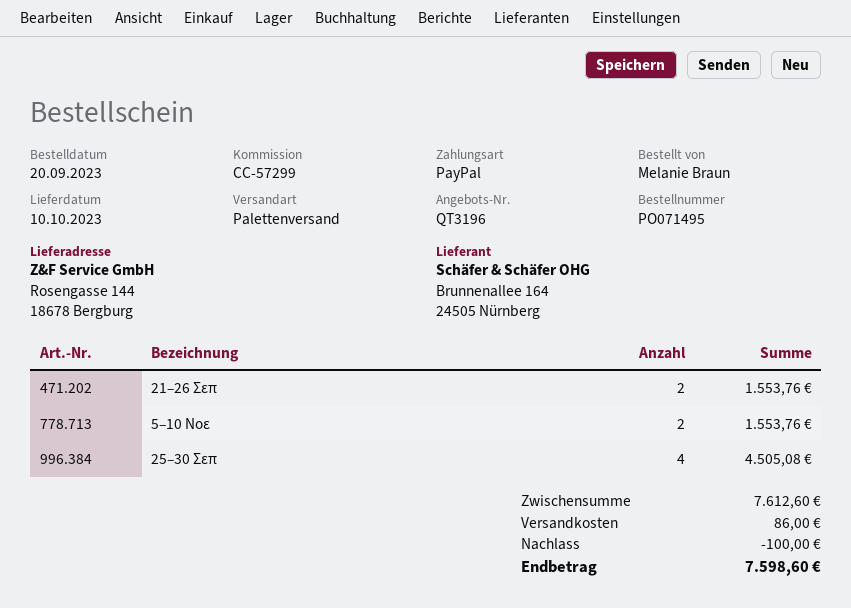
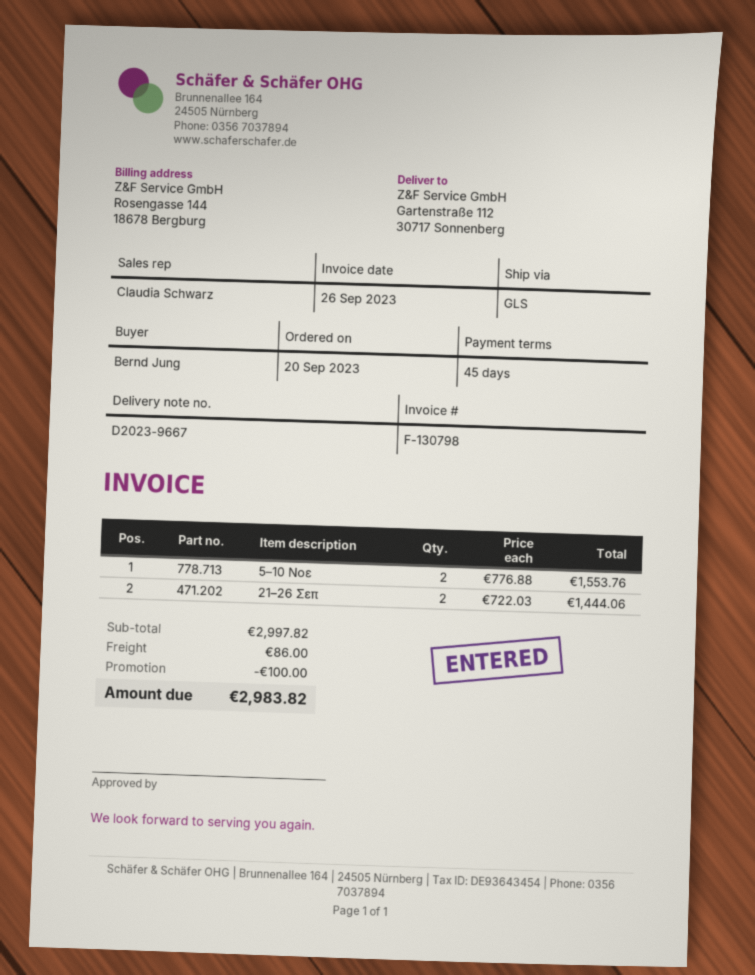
ordered by: Melanie Braun -> Bernd Jung
shipping method: pallet freight -> GLS
ship to: Rosengasse 144, 18678 Bergburg -> Gartenstraße 112, 30717 Sonnenberg
21–26 Σεπ: 2 for 1553.76 -> 2 for 1444.06
25–30 Σεπ: 4 for 4505.08 -> none
subtotal: 7612.60 -> 2997.82
total: 7598.60 -> 2983.82

